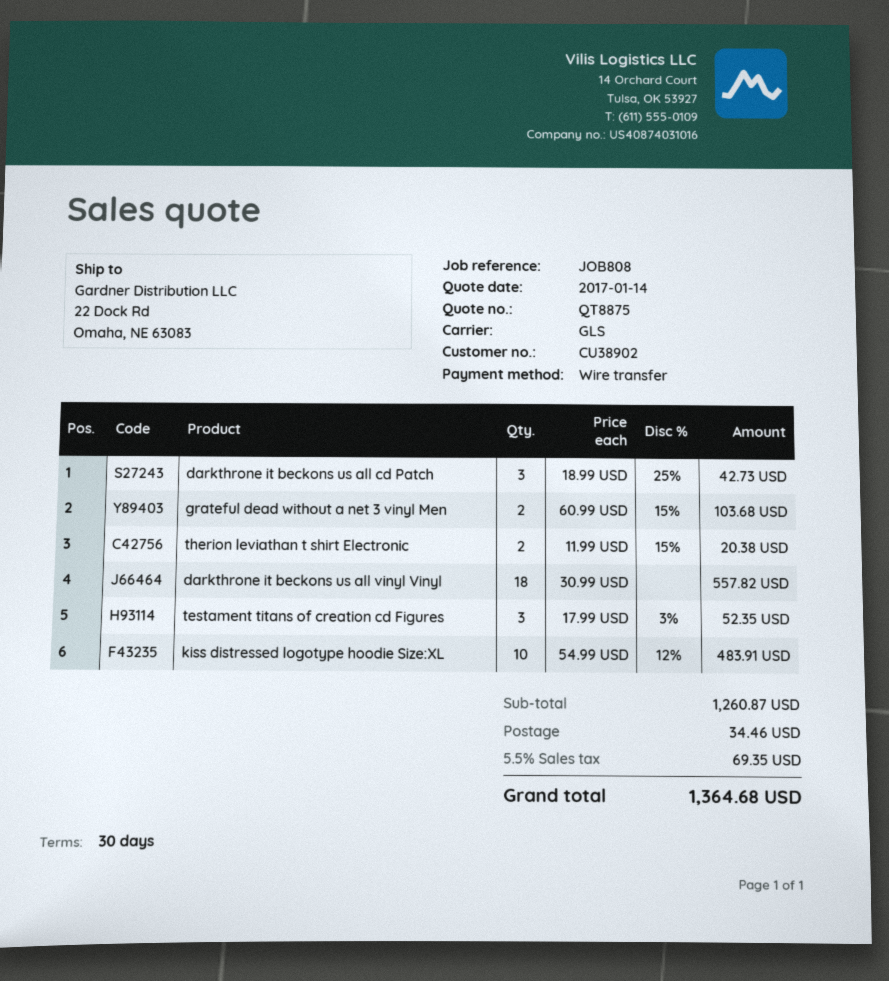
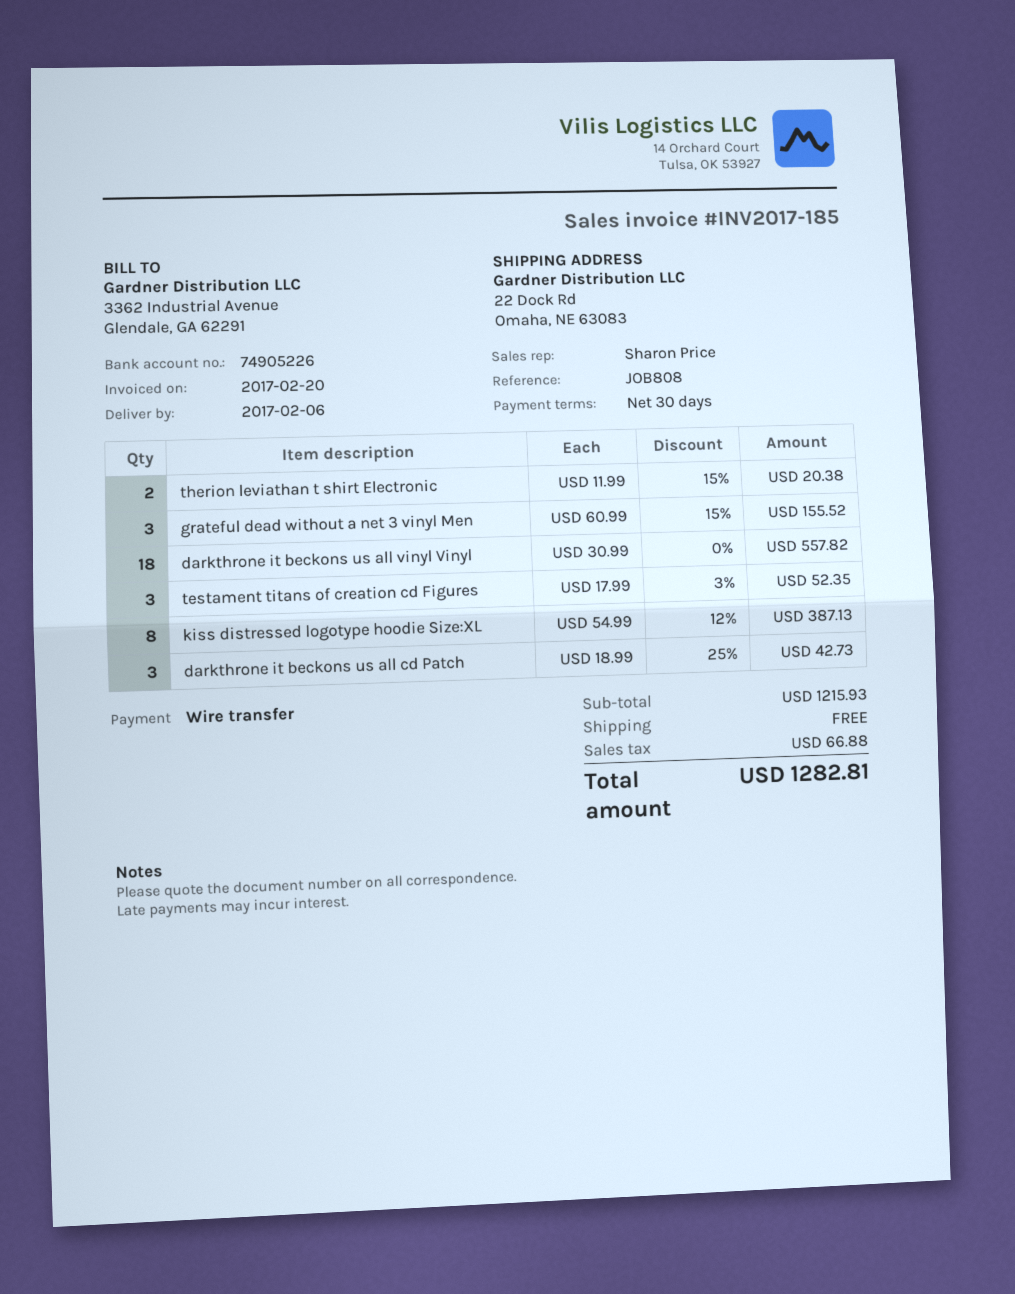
grateful dead without a net 3 vinyl Men: 2 x 60.99 - 15% = 103.68 -> 3 x 60.99 - 15% = 155.52
kiss distressed logotype hoodie Size:XL: 10 x 54.99 - 12% = 483.91 -> 8 x 54.99 - 12% = 387.13
subtotal: 1260.87 -> 1215.93
shipping: 34.46 -> 0.00
tax: 69.35 -> 66.88
total: 1364.68 -> 1282.81

